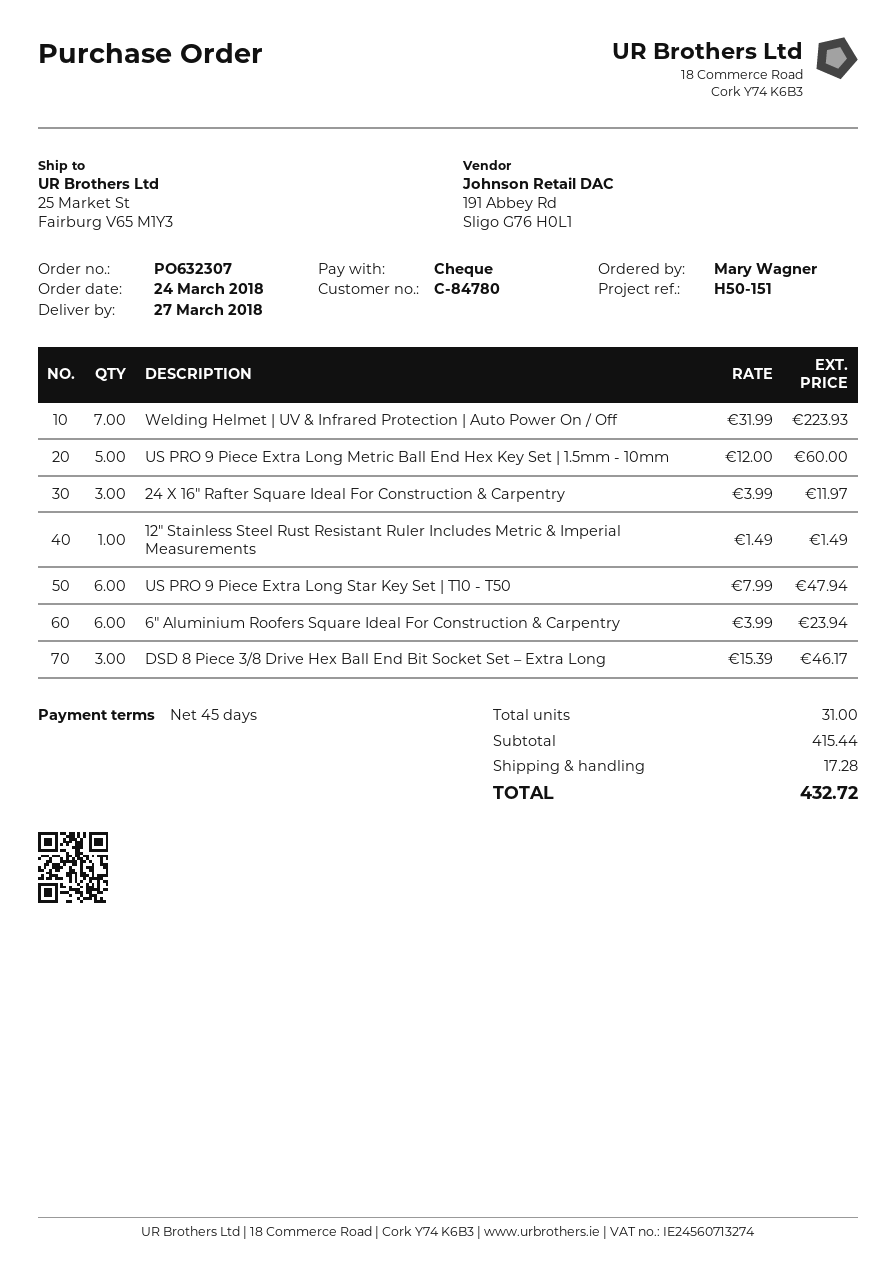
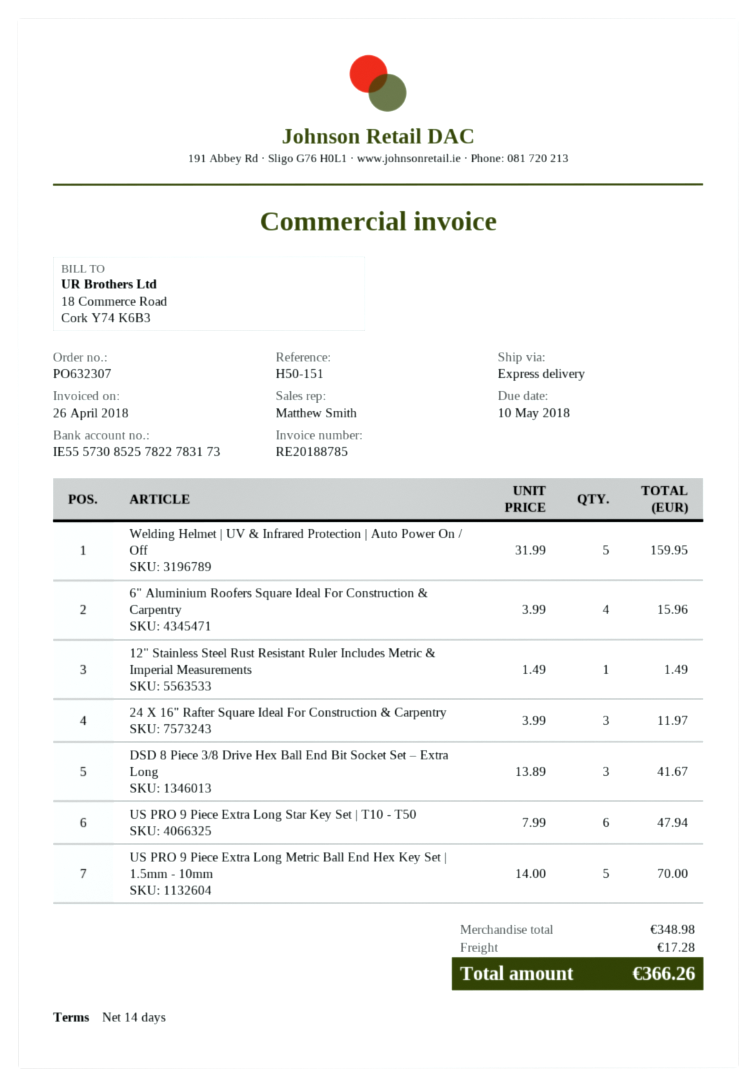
payment terms: 45 days -> 14 days
Welding Helmet | UV & Infrared Protection | Auto Power On / Off: 7 x 31.99 = 223.93 -> 5 x 31.99 = 159.95
US PRO 9 Piece Extra Long Metric Ball End Hex Key Set | 1.5mm - 10mm: 5 x 12.00 = 60.00 -> 5 x 14.00 = 70.00
6" Aluminium Roofers Square Ideal For Construction & Carpentry: 6 x 3.99 = 23.94 -> 4 x 3.99 = 15.96
DSD 8 Piece 3/8 Drive Hex Ball End Bit Socket Set – Extra Long: 3 x 15.39 = 46.17 -> 3 x 13.89 = 41.67
subtotal: 415.44 -> 348.98
total: 432.72 -> 366.26

